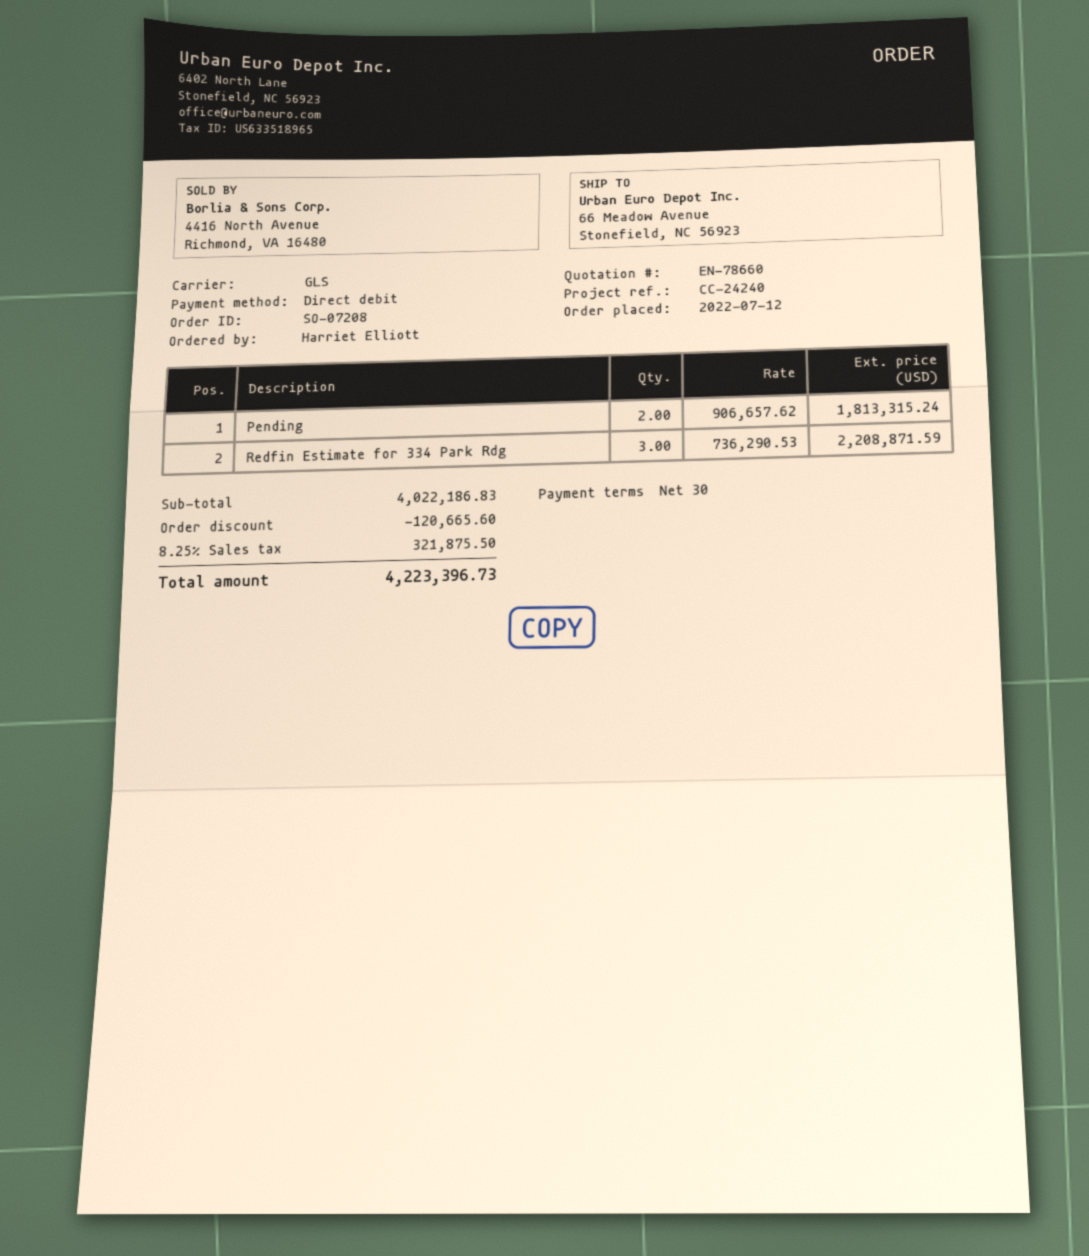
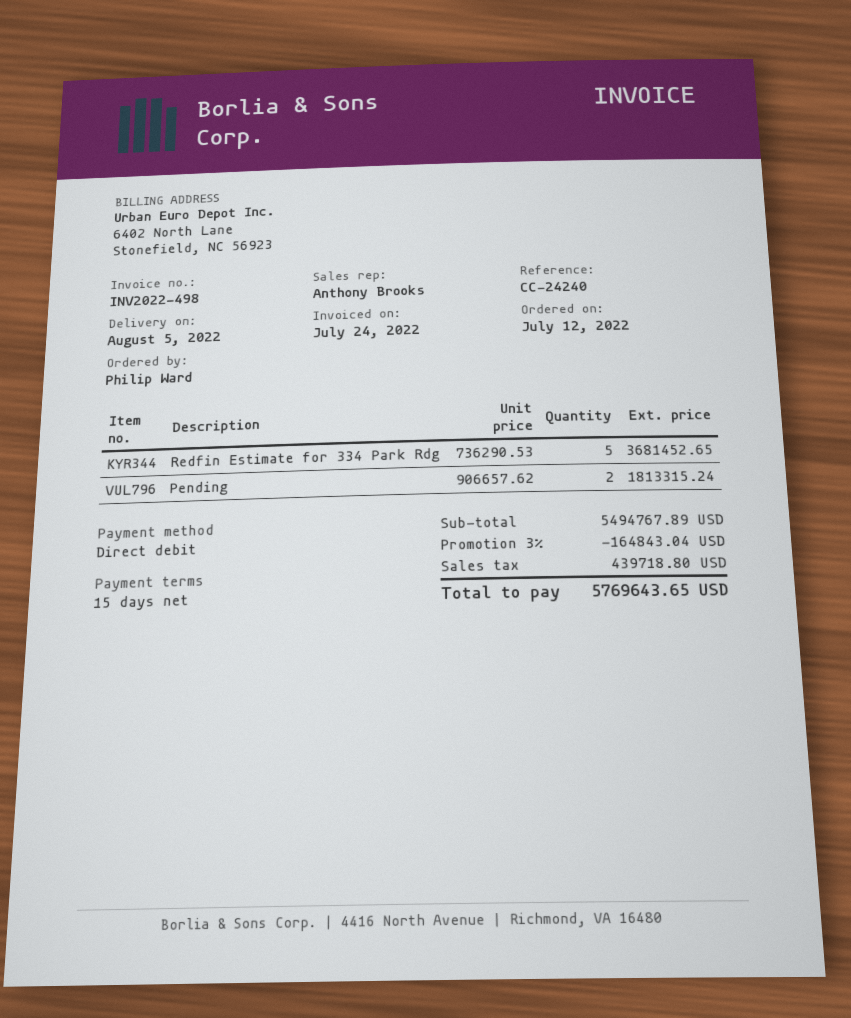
payment terms: 30 days -> 15 days
ordered by: Harriet Elliott -> Philip Ward
Redfin Estimate for 334 Park Rdg: 3 x 736290.53 = 2208871.59 -> 5 x 736290.53 = 3681452.65
subtotal: 4022186.83 -> 5494767.89
discount: 120665.60 -> 164843.04
tax: 321875.50 -> 439718.80
total: 4223396.73 -> 5769643.65

